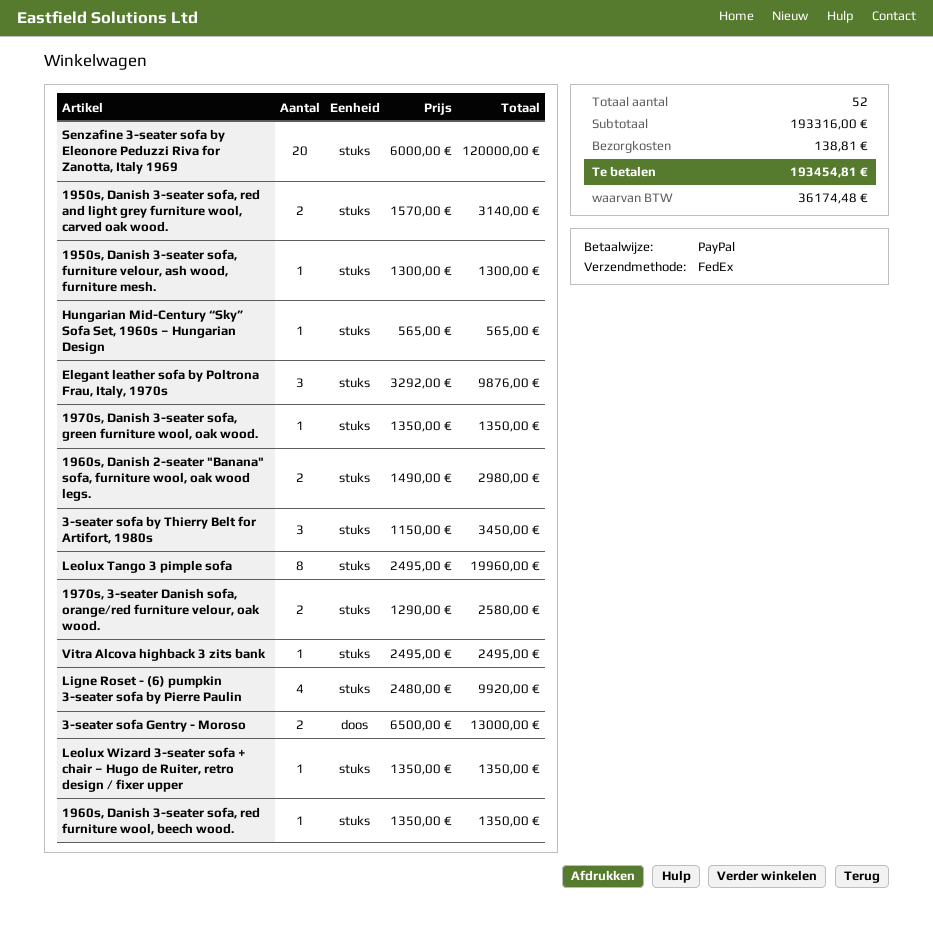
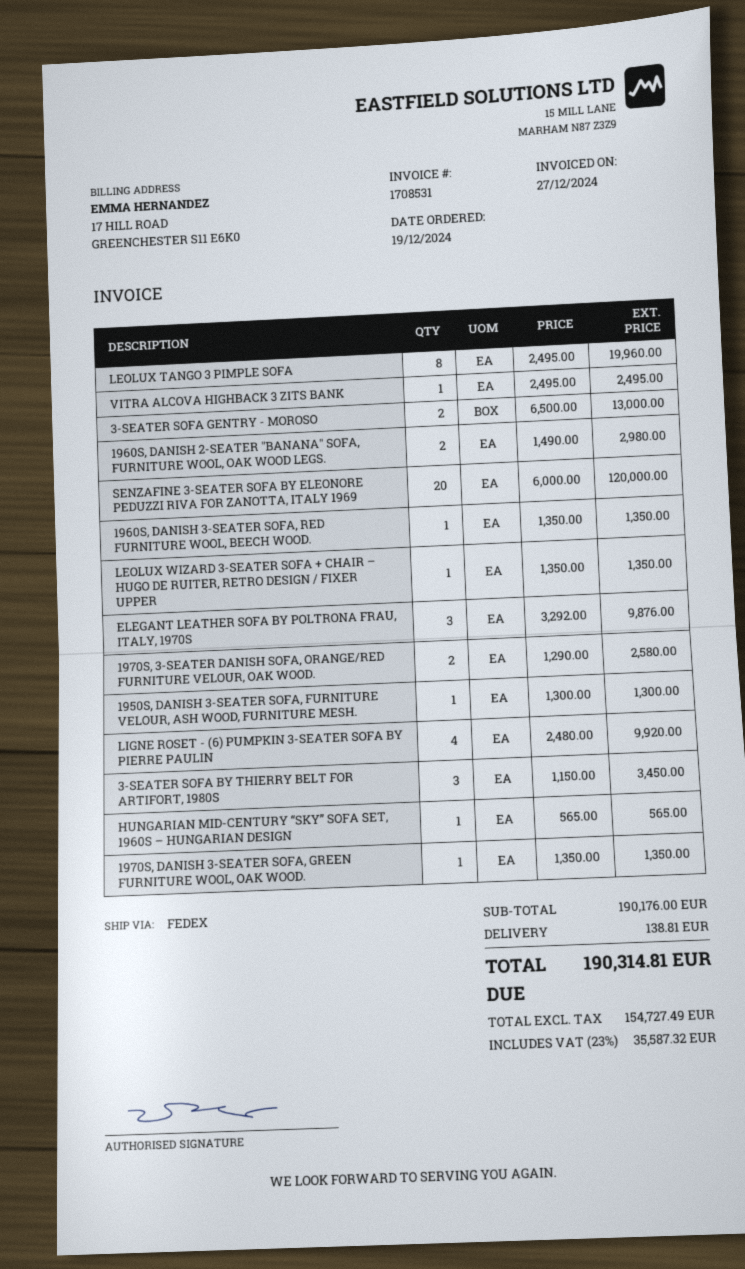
1950s, Danish 3-seater sofa, red and light grey furniture wool, carved oak wood.: 2 x 1570.00 = 3140.00 -> none
subtotal: 193316.00 -> 190176.00
tax: 36174.48 -> 35587.32
total: 193454.81 -> 190314.81

